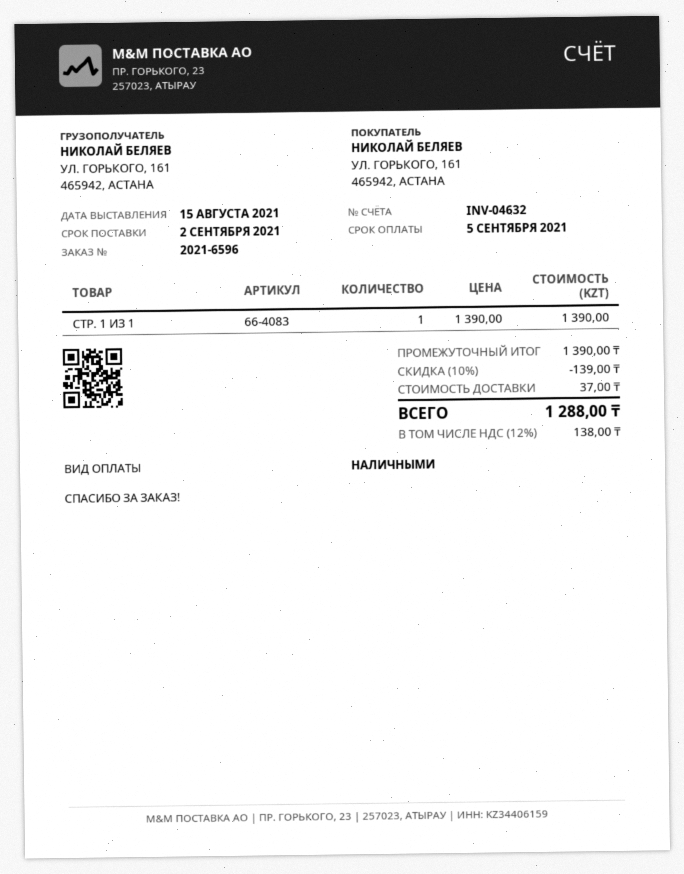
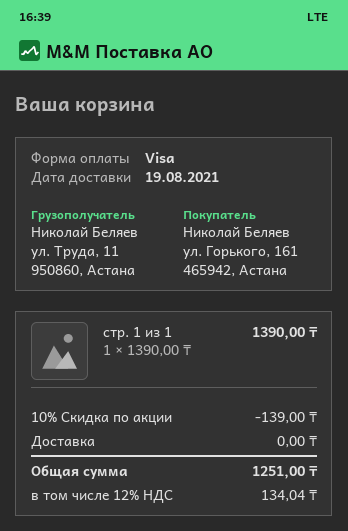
delivery date: 2021-09-02 -> 2021-08-19
payment method: cash -> Visa
ship to: УЛ. ГОРЬКОГО, 161, 465942, АСТАНА -> ул. Труда, 11, 950860, Астана
shipping: 37.00 -> 0.00
tax: 12% = 138.00 -> 12% = 134.04
total: 1288.00 -> 1251.00

